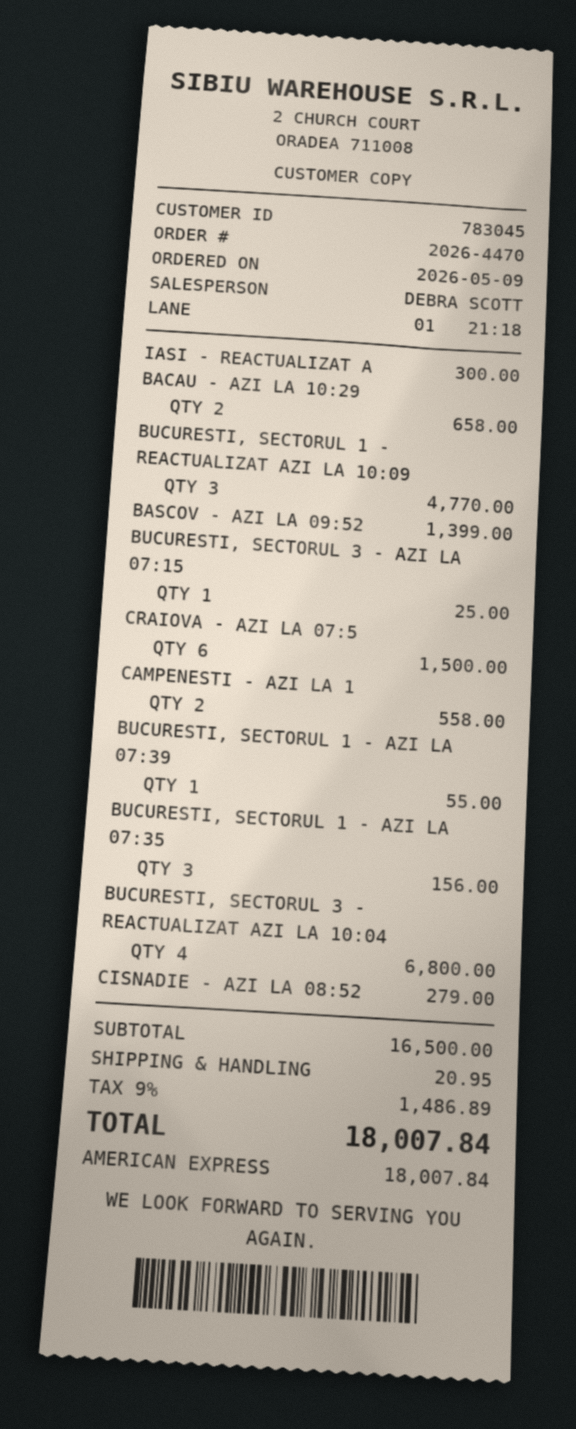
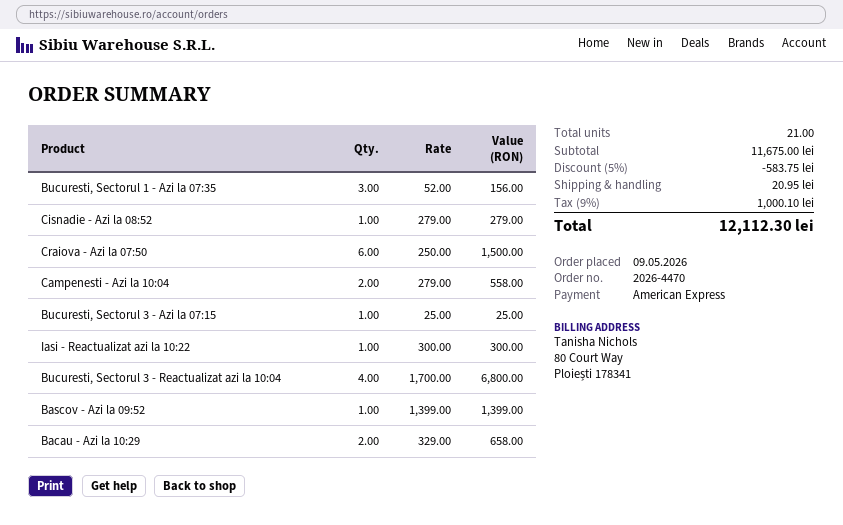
BUCURESTI, SECTORUL 1 - REACTUALIZAT AZI LA 10:09: 3 for 4770.00 -> none
BUCURESTI, SECTORUL 1 - AZI LA 07:39: 1 for 55.00 -> none
subtotal: 16500.00 -> 11675.00
discount: none -> 5% = 583.75
tax: 9% = 1486.89 -> 9% = 1000.10
total: 18007.84 -> 12112.30

